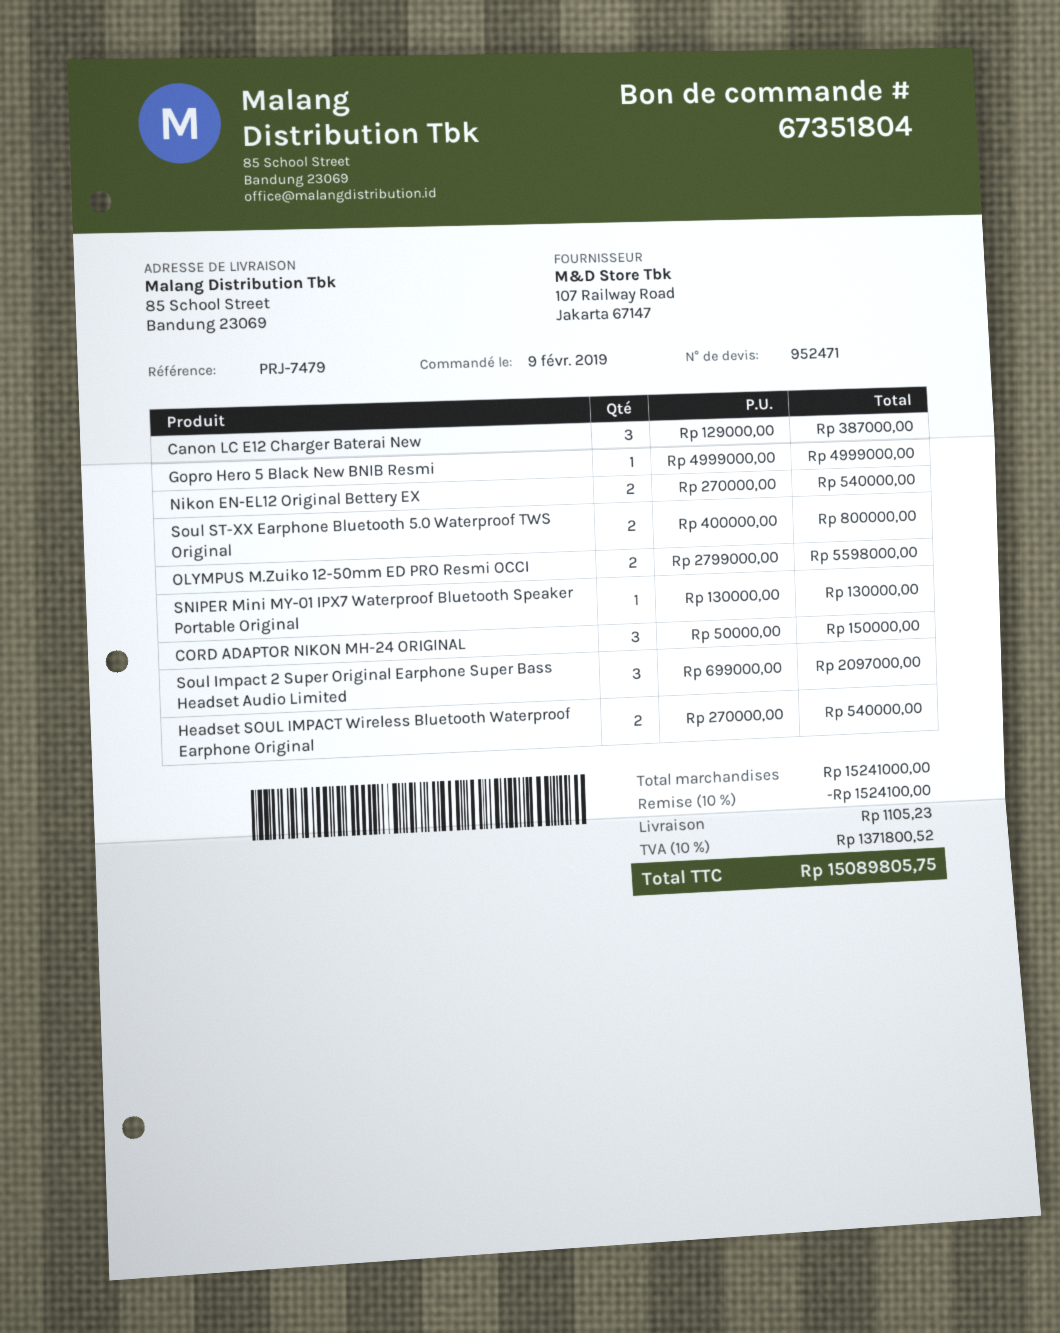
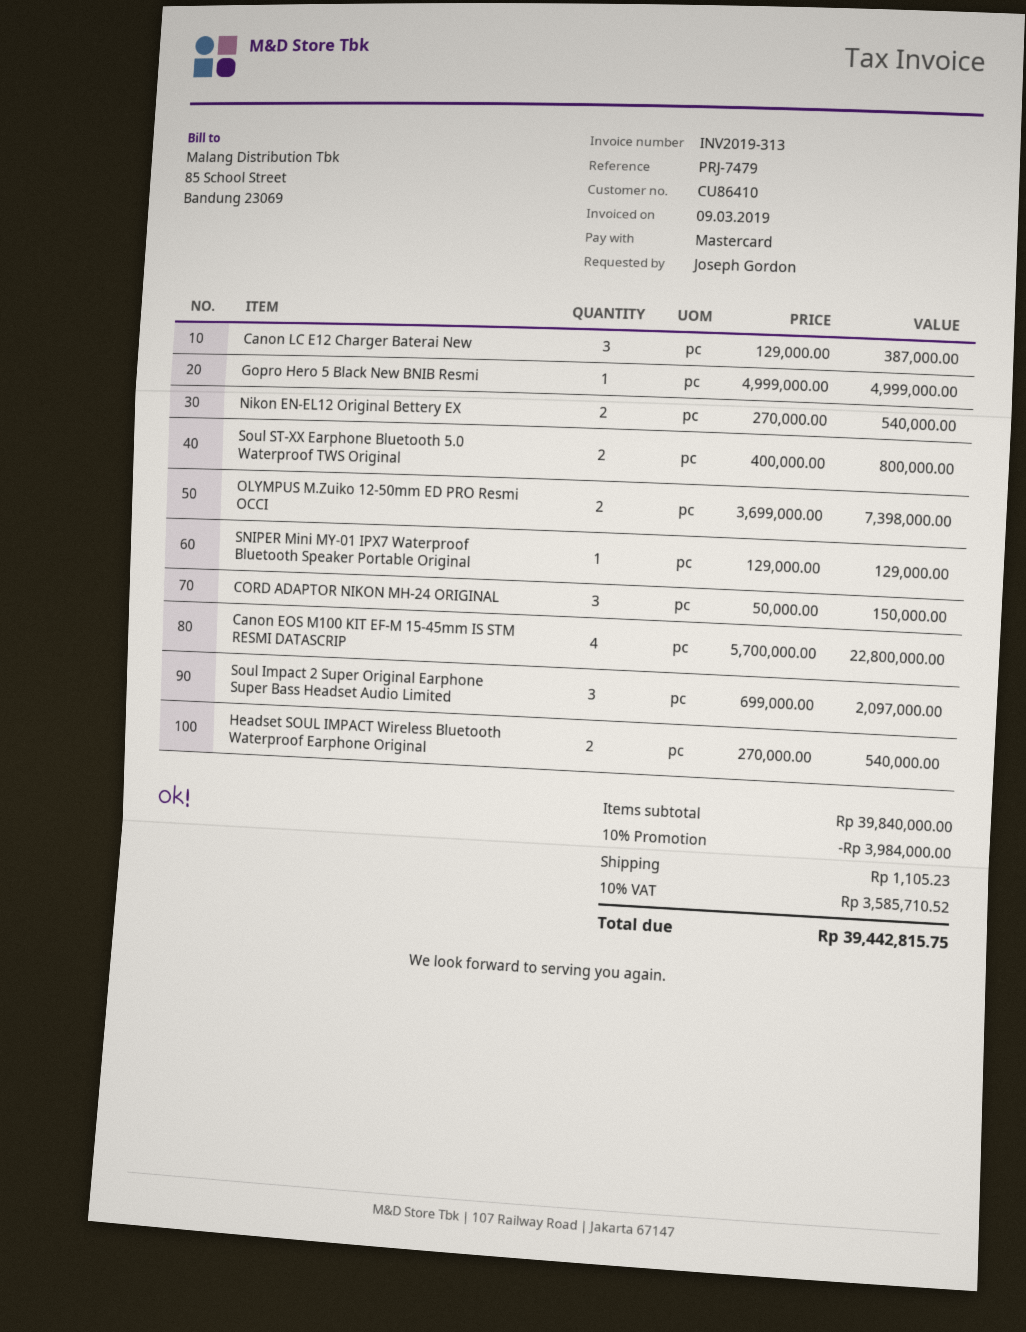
OLYMPUS M.Zuiko 12-50mm ED PRO Resmi OCCI: 2 x 2799000.00 = 5598000.00 -> 2 x 3699000.00 = 7398000.00
SNIPER Mini MY-01 IPX7 Waterproof Bluetooth Speaker Portable Original: 1 x 130000.00 = 130000.00 -> 1 x 129000.00 = 129000.00
Canon EOS M100 KIT EF-M 15-45mm IS STM RESMI DATASCRIP: none -> 4 x 5700000.00 = 22800000.00
subtotal: 15241000.00 -> 39840000.00
discount: 10% = 1524100.00 -> 10% = 3984000.00
tax: 10% = 1371800.52 -> 10% = 3585710.52
total: 15089805.75 -> 39442815.75

